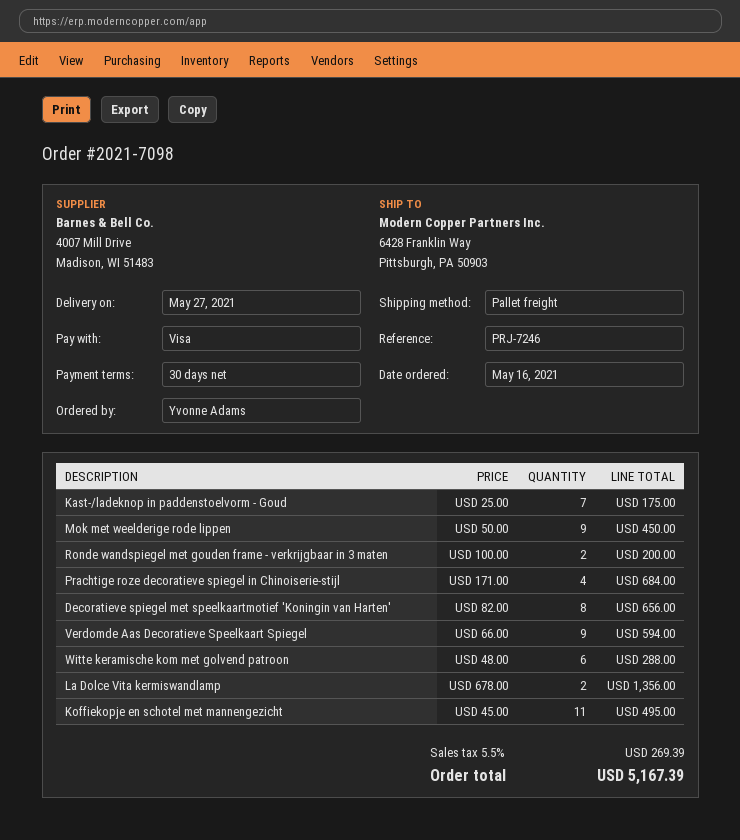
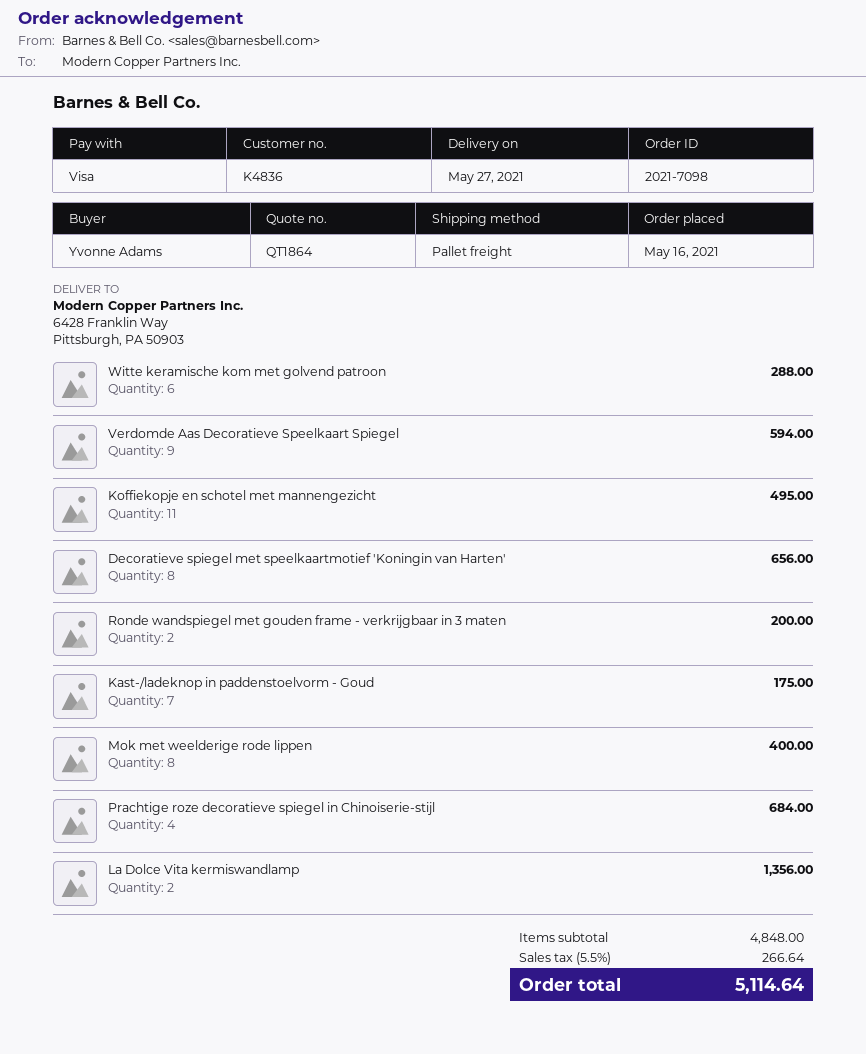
Mok met weelderige rode lippen: 9 for 450.00 -> 8 for 400.00
tax: 5.5% = 269.39 -> 5.5% = 266.64
total: 5167.39 -> 5114.64

